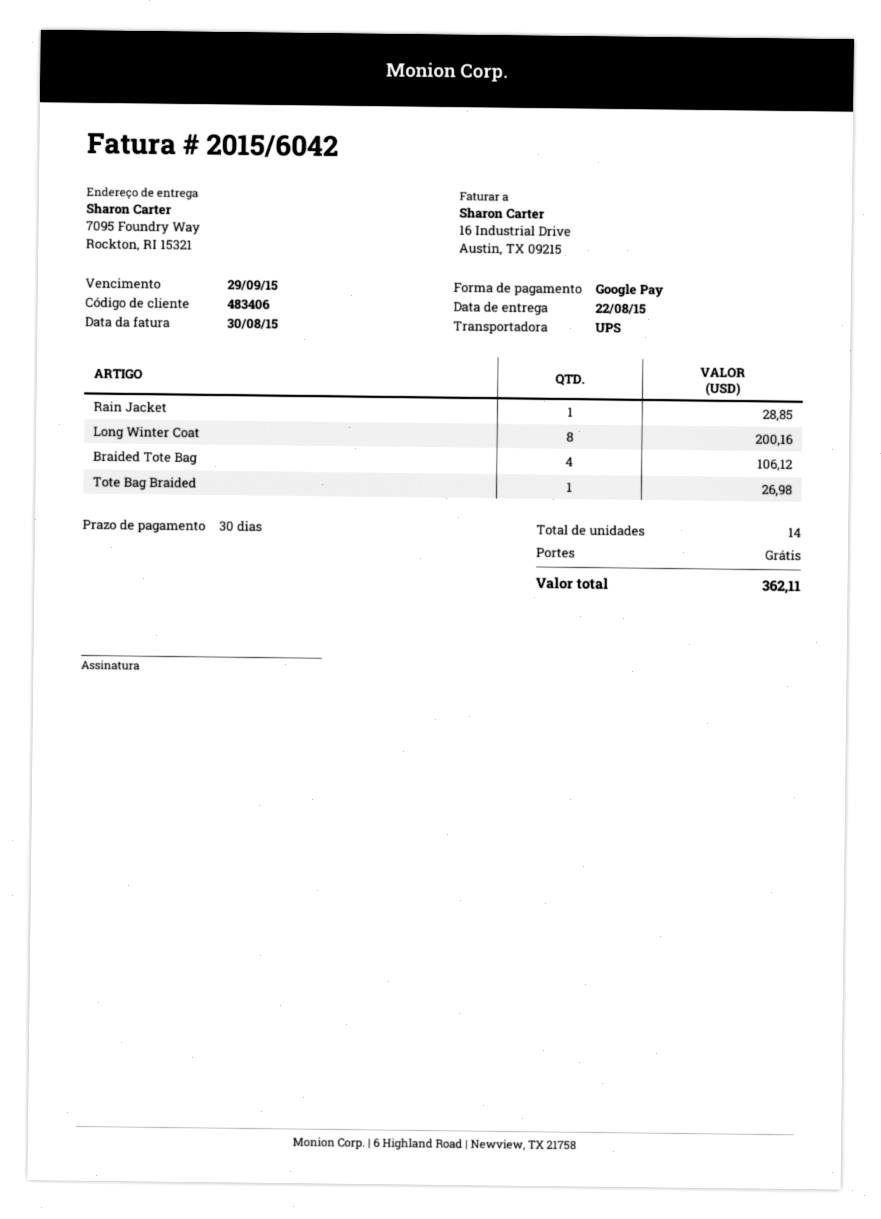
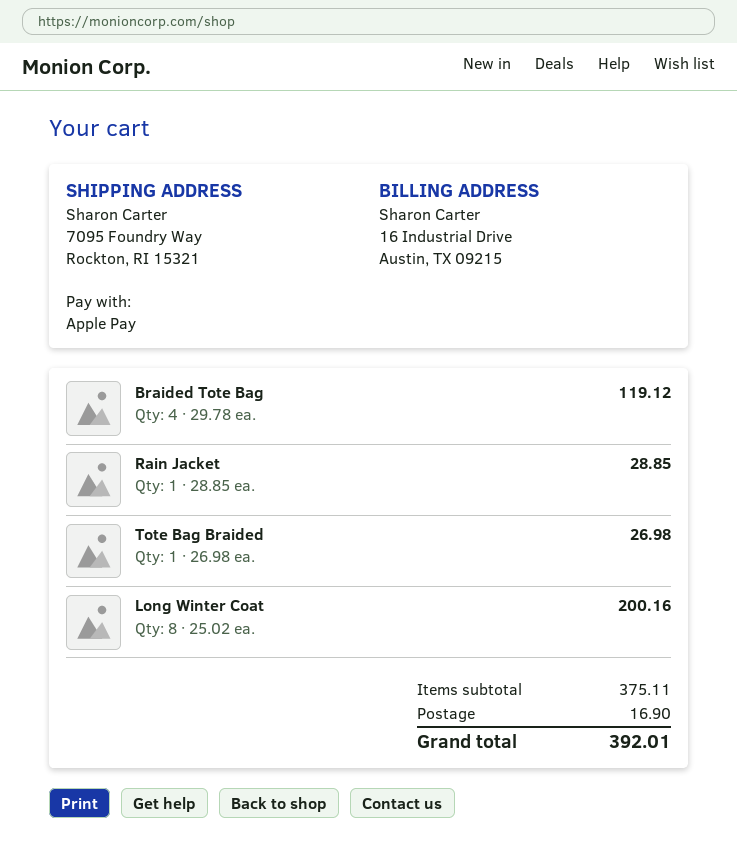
payment method: Google Pay -> Apple Pay
Braided Tote Bag: 4 for 106.12 -> 4 for 119.12
shipping: 0.00 -> 16.90
total: 362.11 -> 392.01

